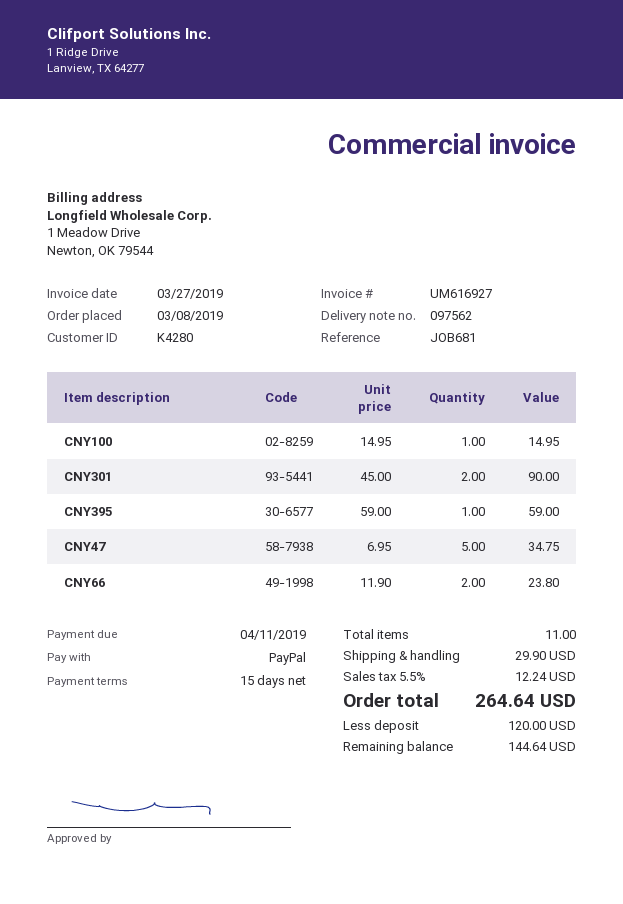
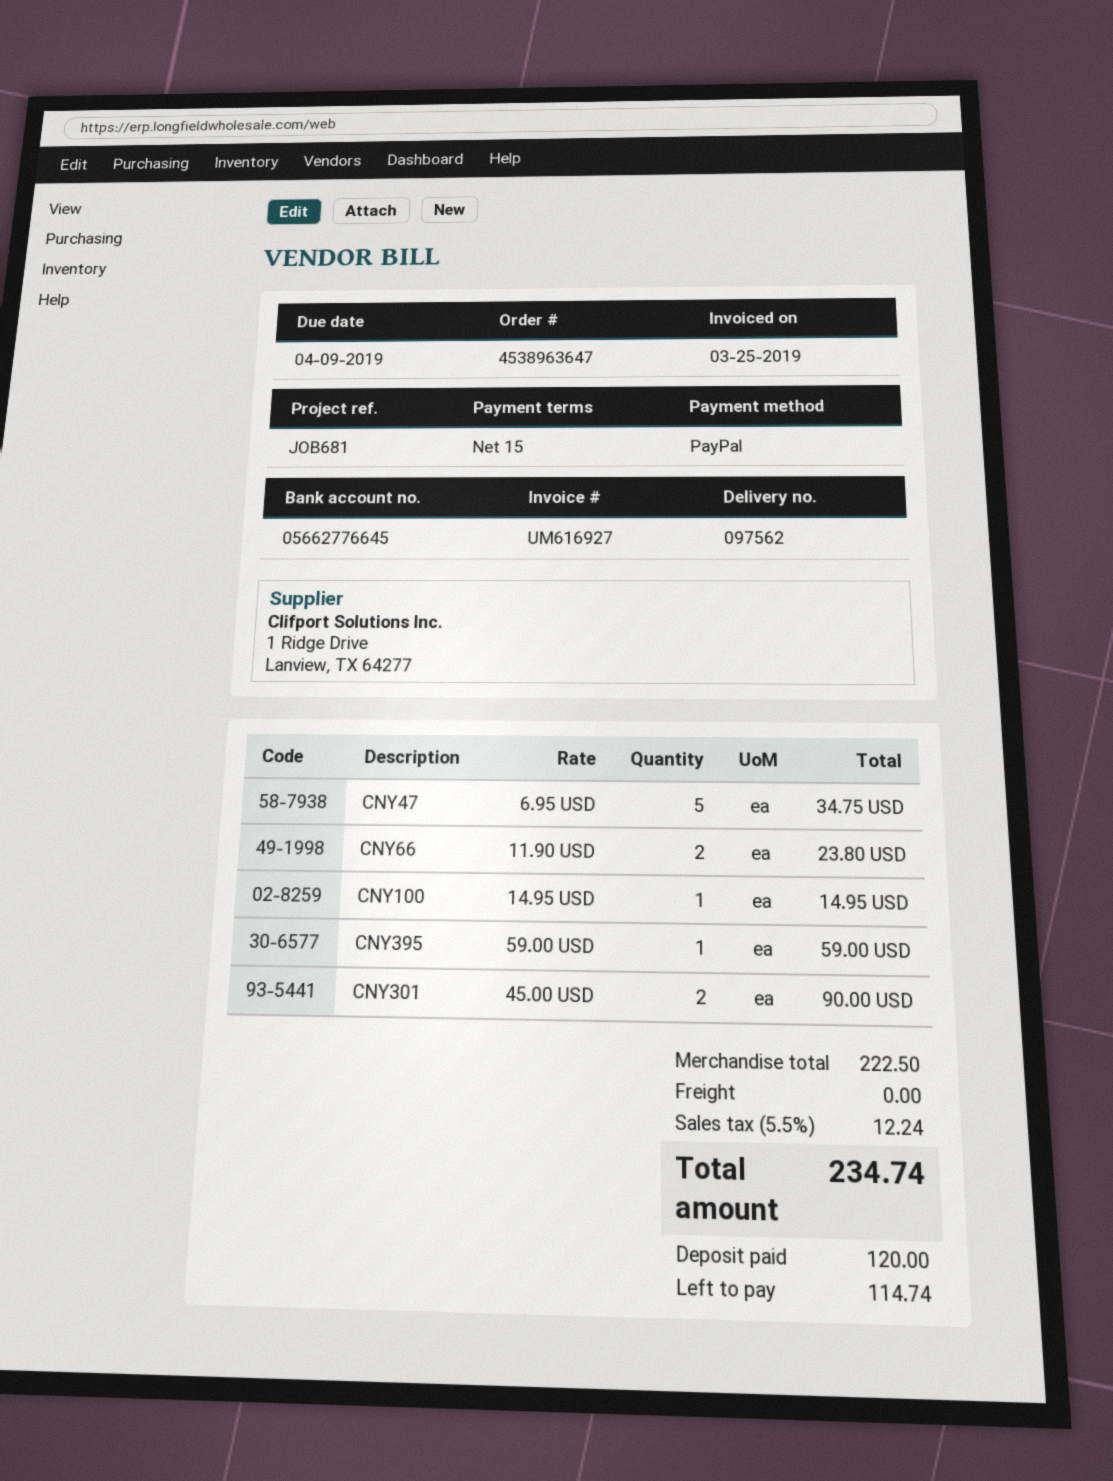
invoice date: 2019-03-27 -> 2019-03-25
due date: 2019-04-11 -> 2019-04-09
shipping: 29.90 -> 0.00
total: 264.64 -> 234.74
balance: 144.64 -> 114.74

